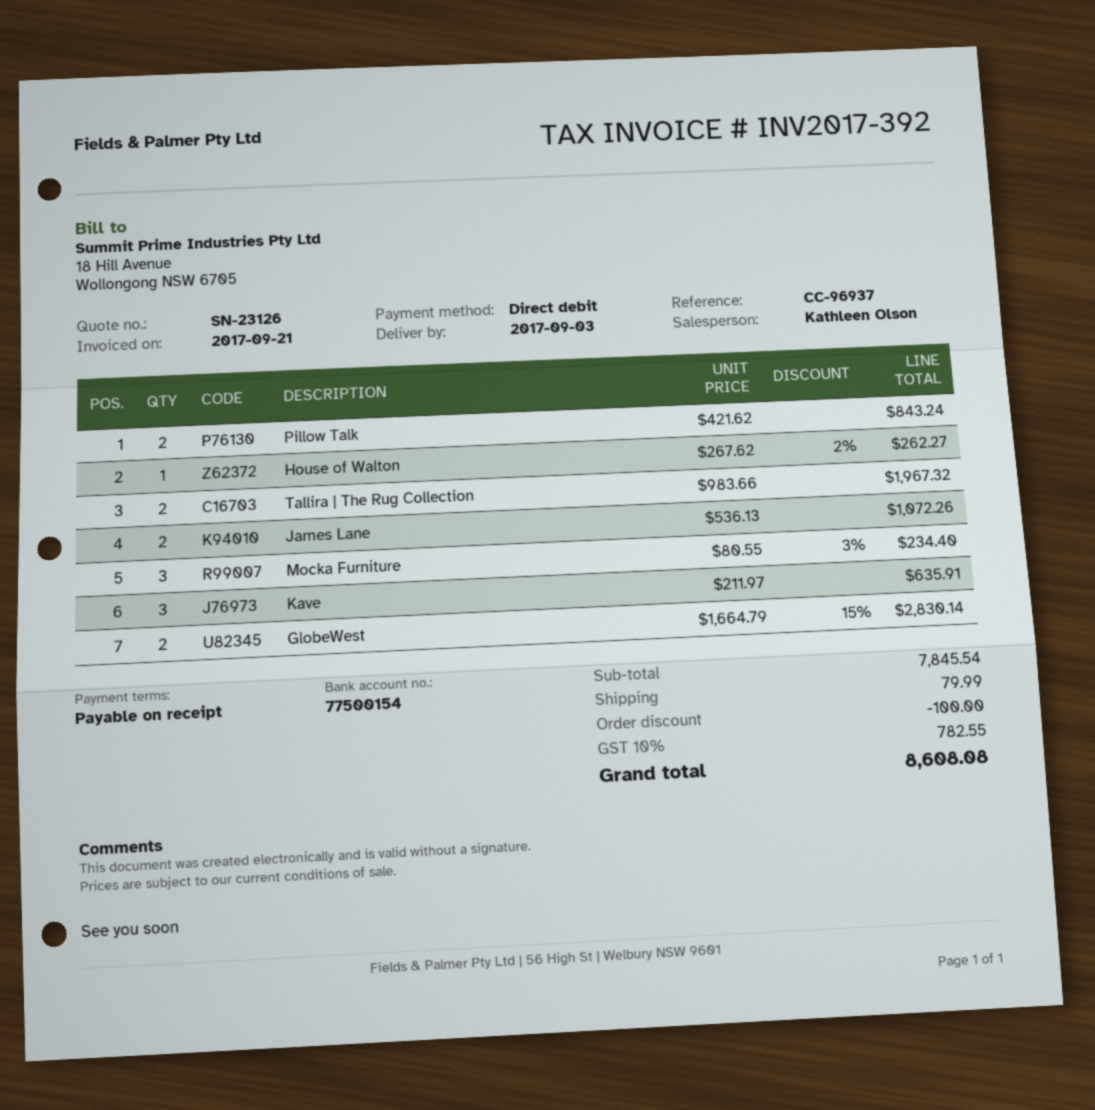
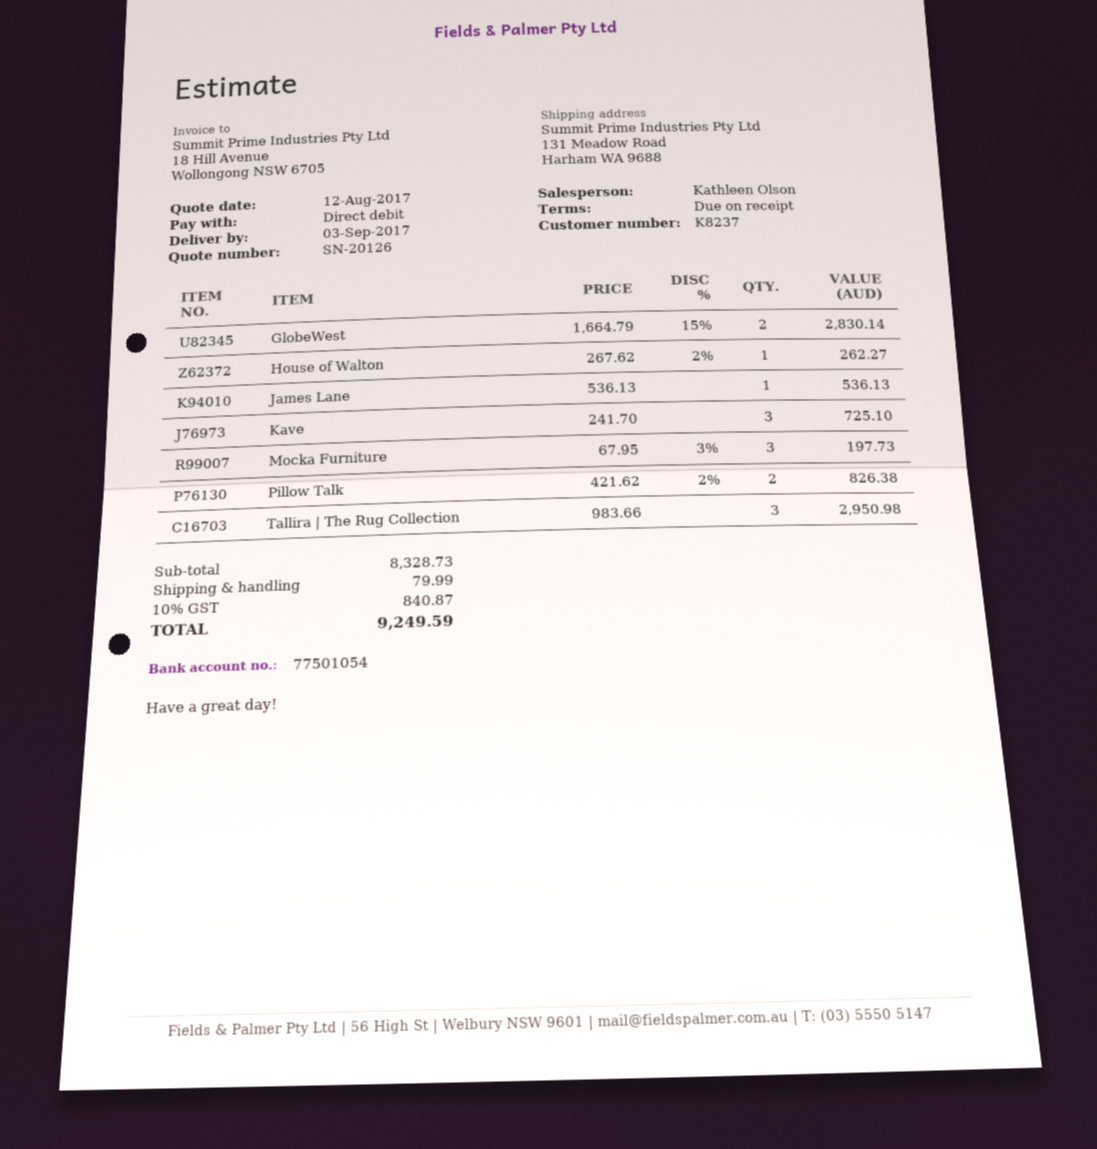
quote number: SN-23126 -> SN-20126
bank account: 77500154 -> 77501054
Pillow Talk: 2 x 421.62 = 843.24 -> 2 x 421.62 - 2% = 826.38
Tallira | The Rug Collection: 2 x 983.66 = 1967.32 -> 3 x 983.66 = 2950.98
James Lane: 2 x 536.13 = 1072.26 -> 1 x 536.13 = 536.13
Mocka Furniture: 3 x 80.55 - 3% = 234.40 -> 3 x 67.95 - 3% = 197.73
Kave: 3 x 211.97 = 635.91 -> 3 x 241.70 = 725.10
subtotal: 7845.54 -> 8328.73
discount: 100.00 -> none
tax: 10% = 782.55 -> 10% = 840.87
total: 8608.08 -> 9249.59

